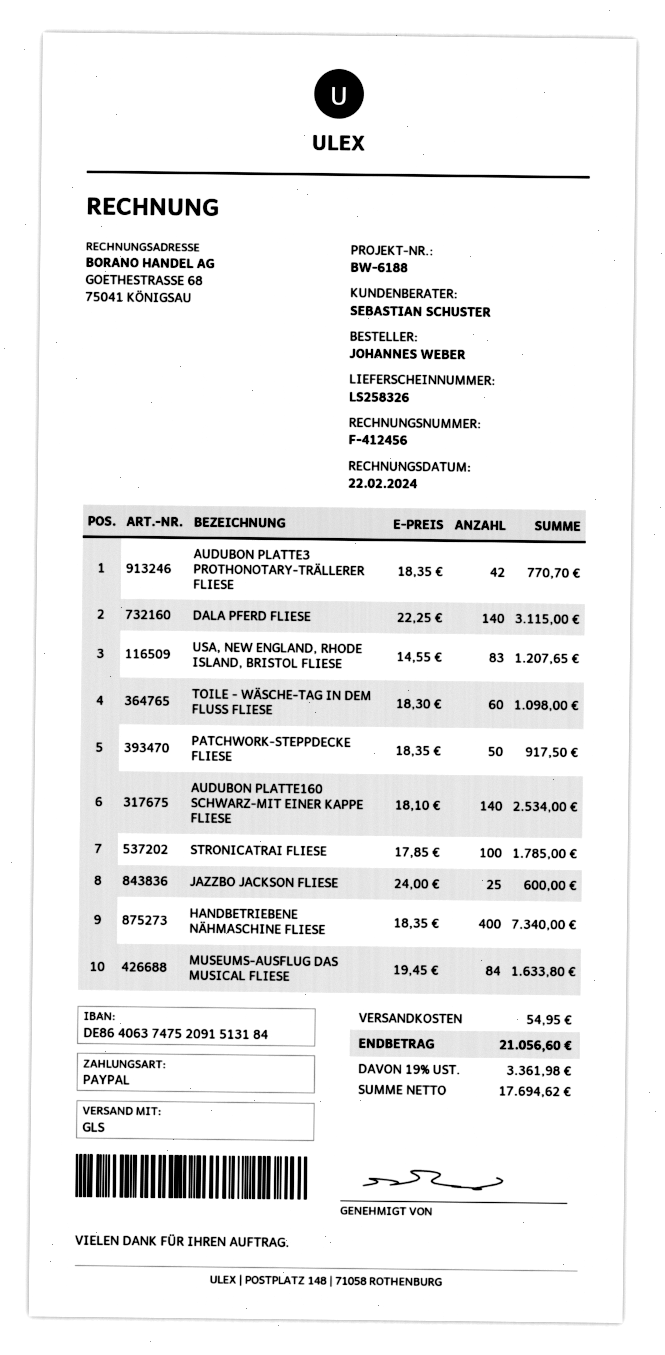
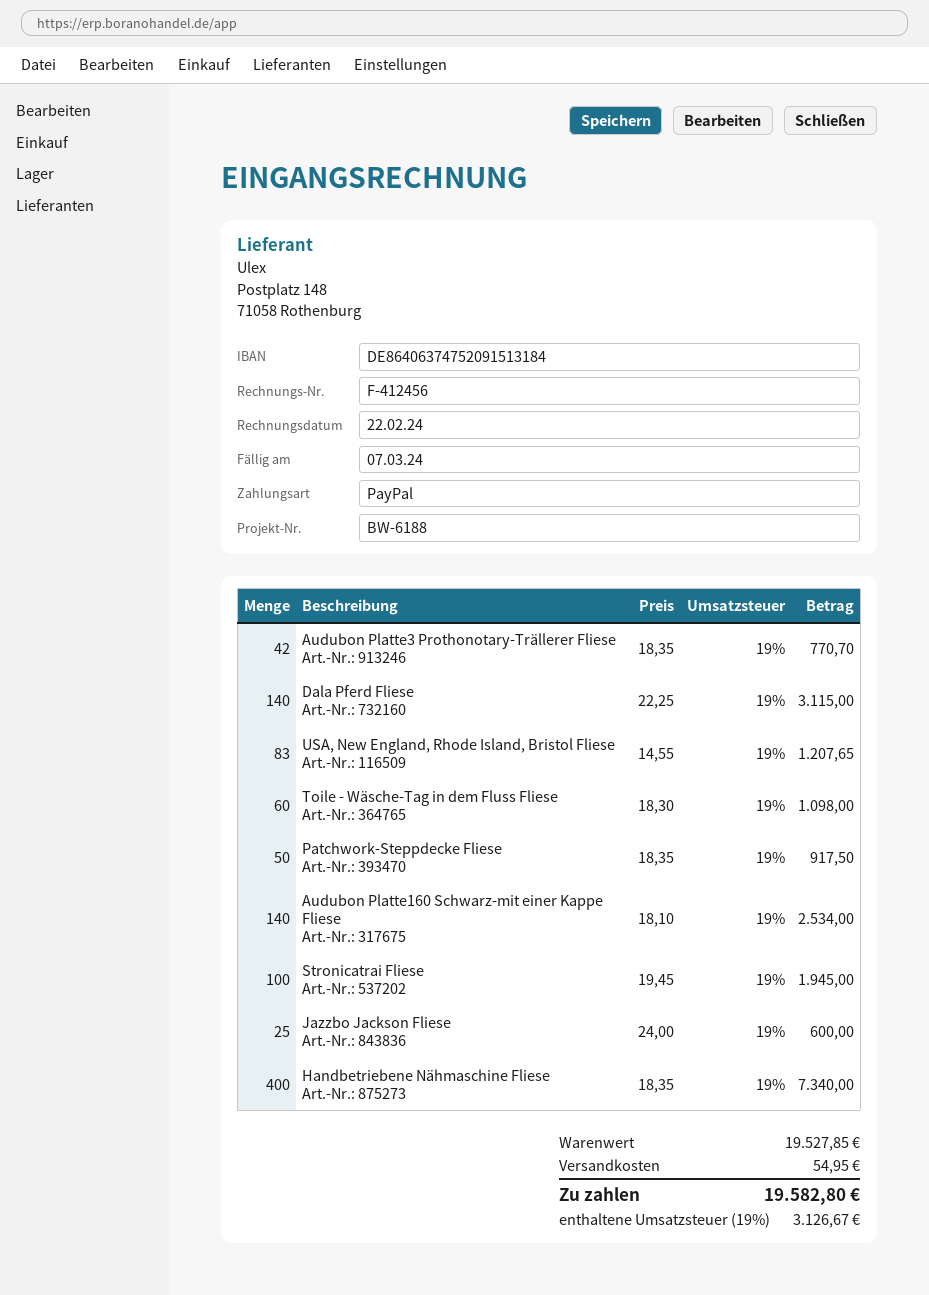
STRONICATRAI FLIESE: 100 x 17.85 = 1785.00 -> 100 x 19.45 = 1945.00
MUSEUMS-AUSFLUG DAS MUSICAL FLIESE: 84 x 19.45 = 1633.80 -> none
tax: 19% = 3361.98 -> 19% = 3126.67
total: 21056.60 -> 19582.80

